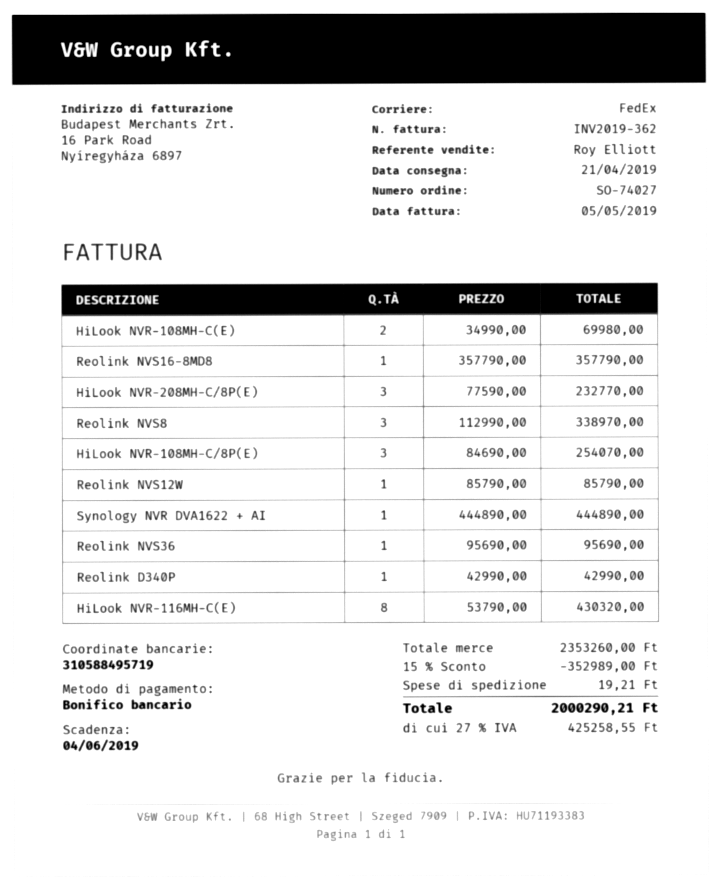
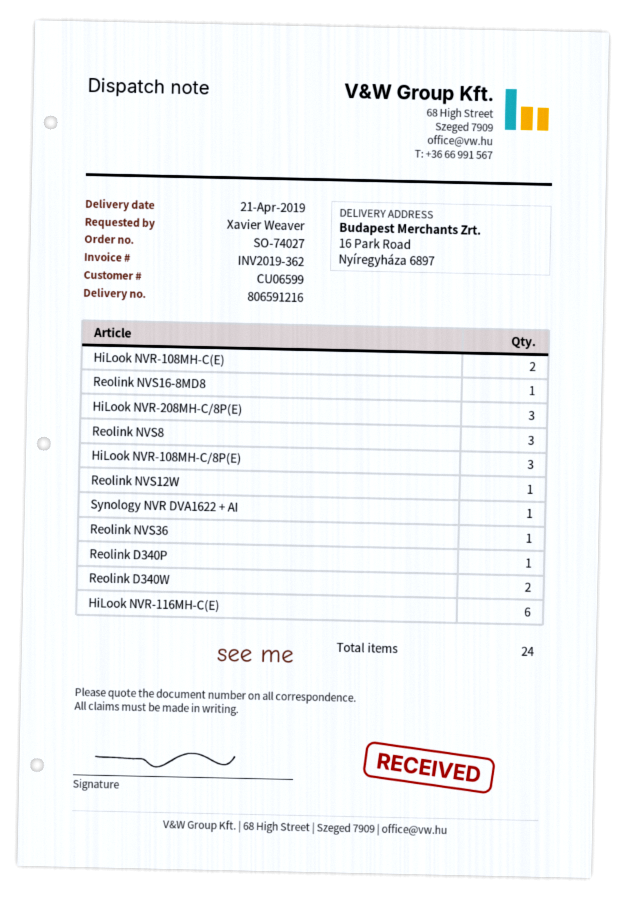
HiLook NVR-116MH-C(E): 8 -> 6
Reolink D340W: none -> 2

